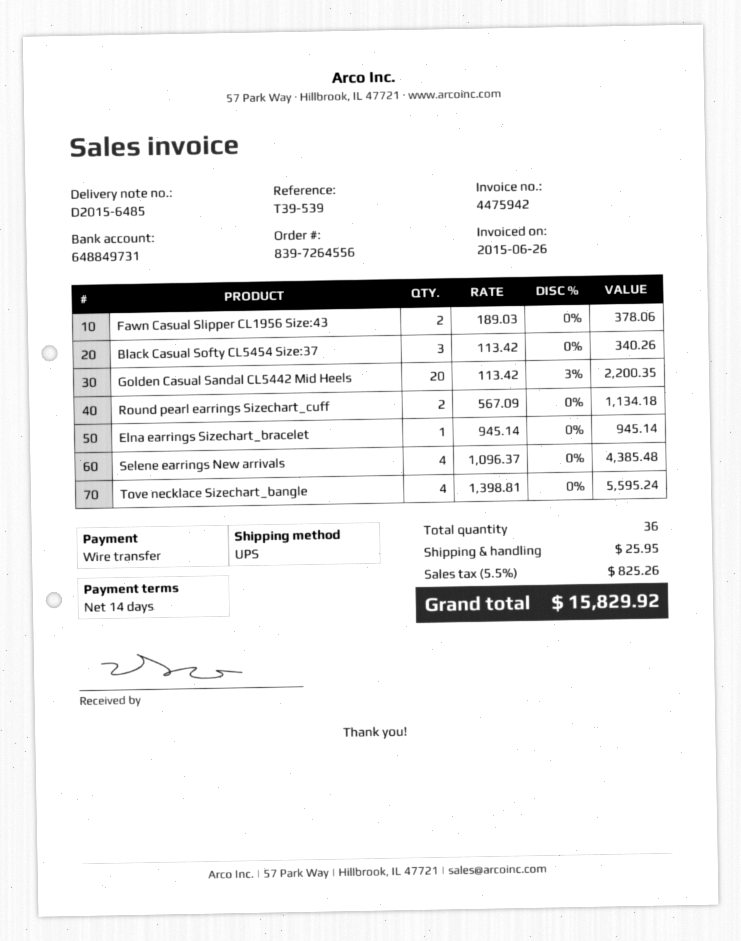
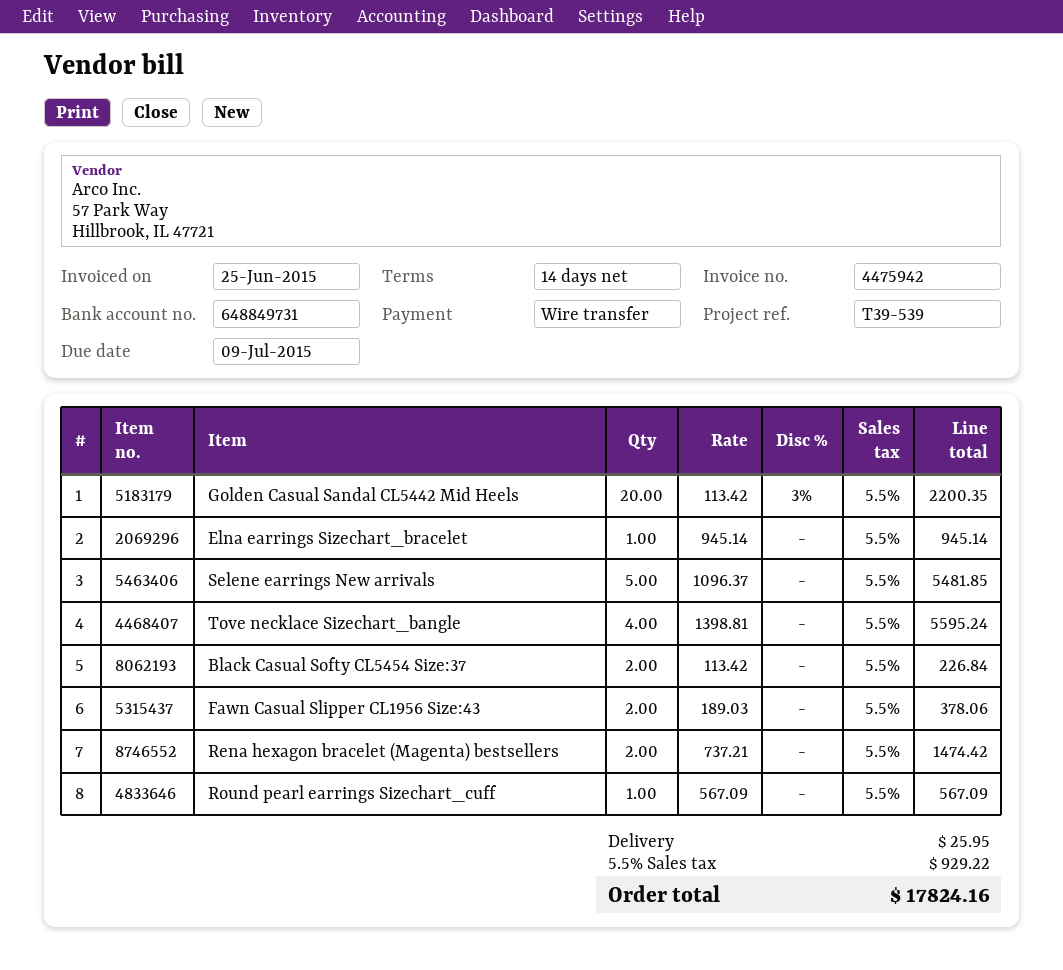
invoice date: 2015-06-26 -> 2015-06-25
Black Casual Softy CL5454 Size:37: 3 x 113.42 = 340.26 -> 2 x 113.42 = 226.84
Round pearl earrings Sizechart_cuff: 2 x 567.09 = 1134.18 -> 1 x 567.09 = 567.09
Selene earrings New arrivals: 4 x 1096.37 = 4385.48 -> 5 x 1096.37 = 5481.85
Rena hexagon bracelet (Magenta) bestsellers: none -> 2 x 737.21 = 1474.42
tax: 5.5% = 825.26 -> 5.5% = 929.22
total: 15829.92 -> 17824.16

